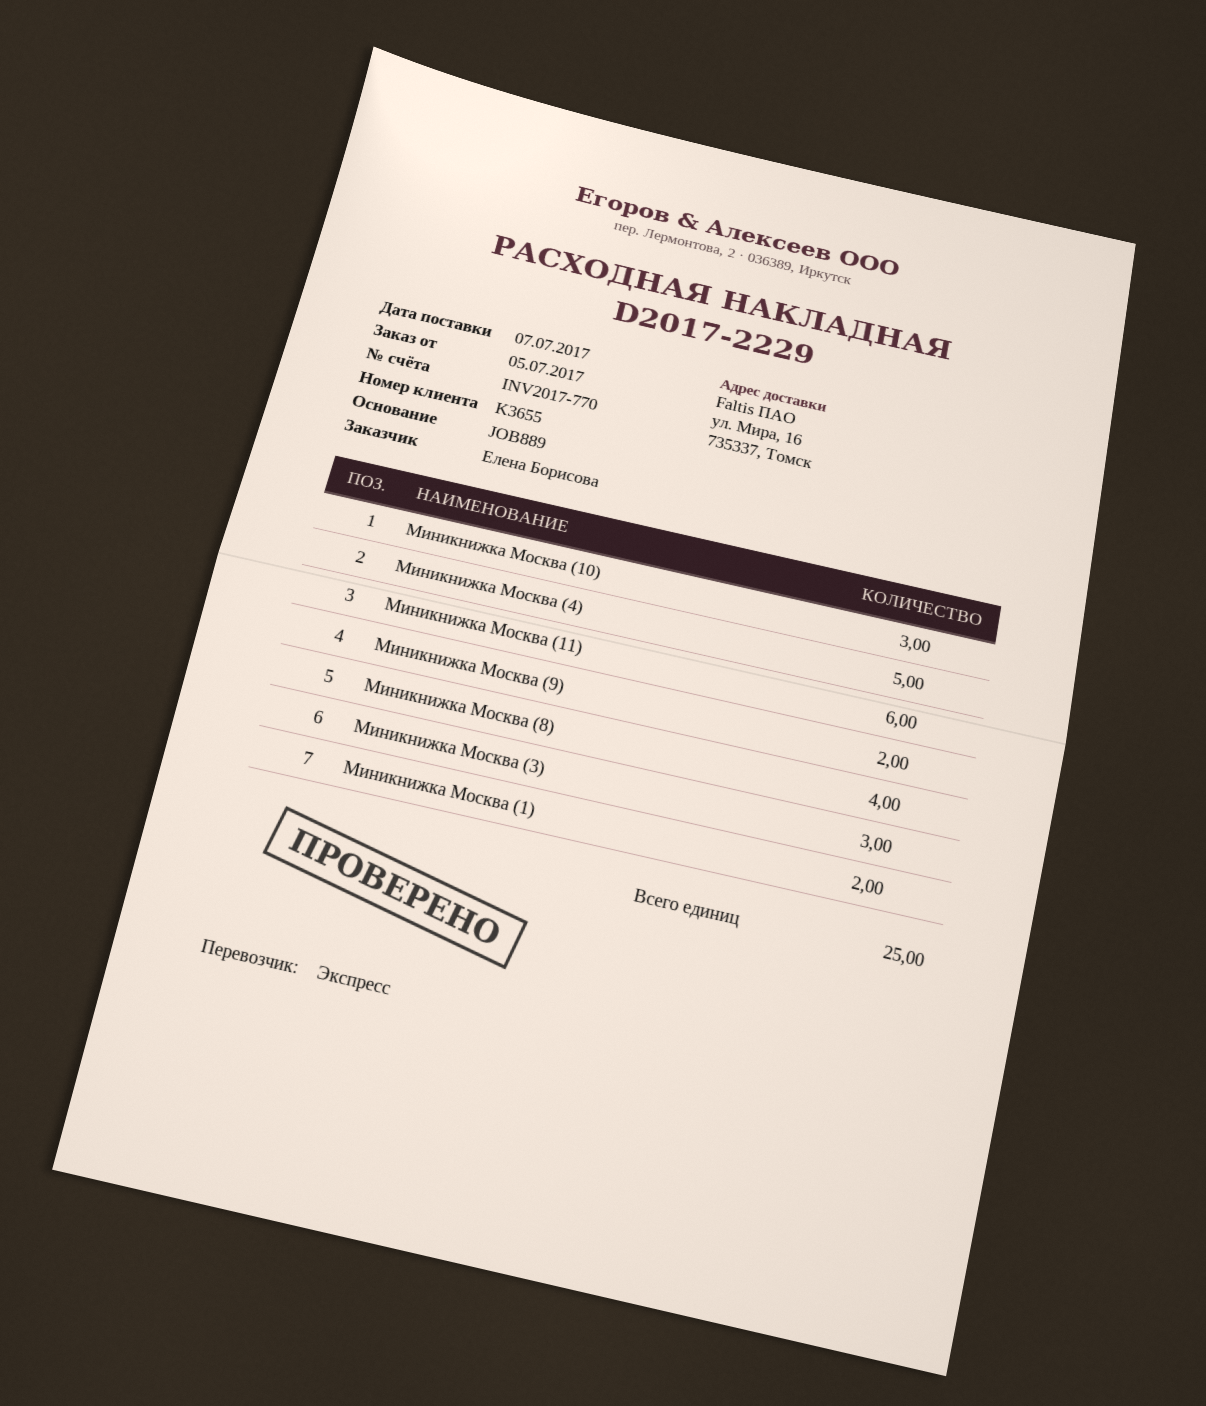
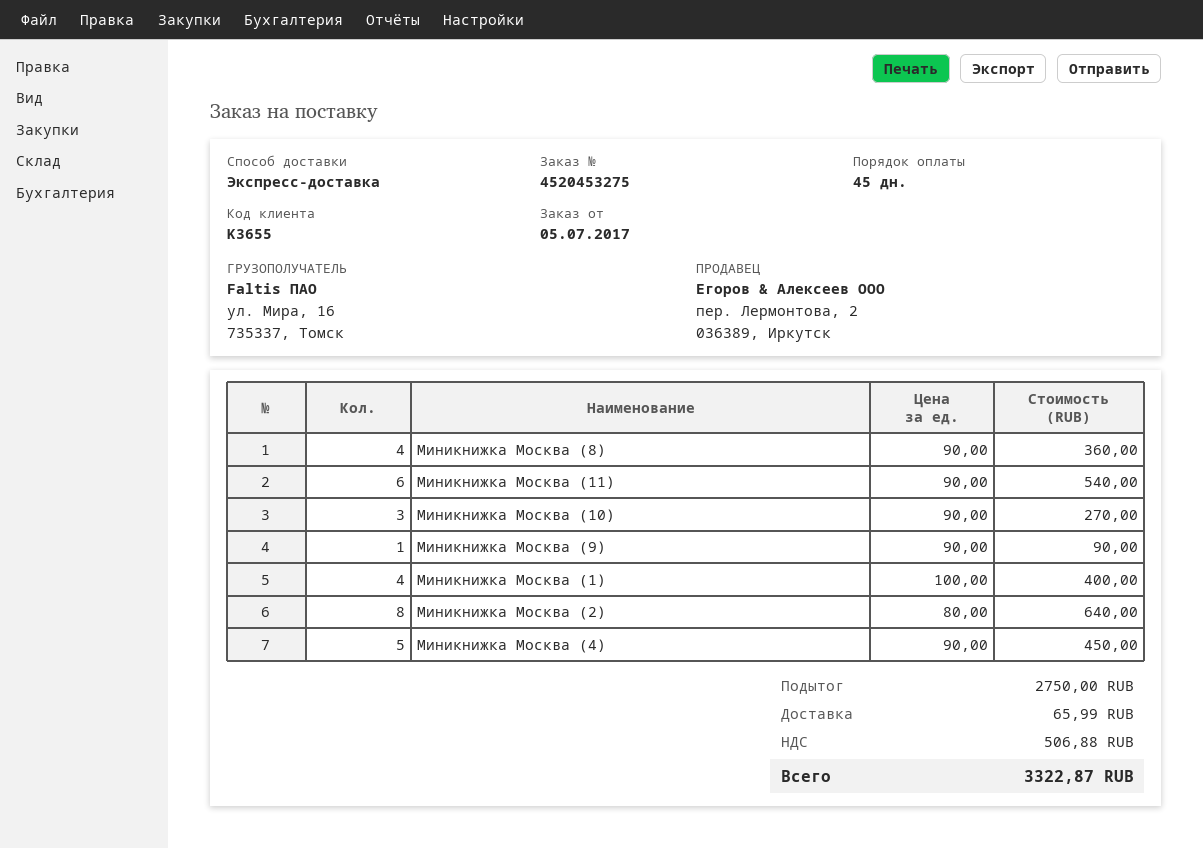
Миникнижка Москва (9): 2 -> 1
Миникнижка Москва (3): 3 -> none
Миникнижка Москва (1): 2 -> 4
Миникнижка Москва (2): none -> 8

